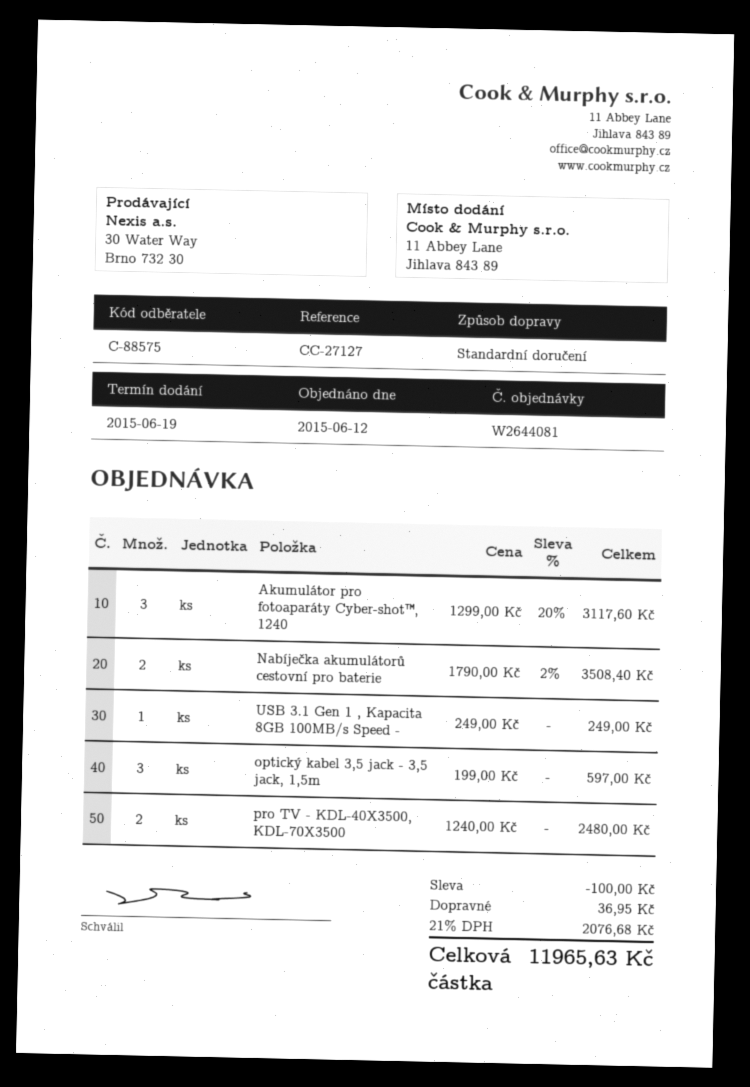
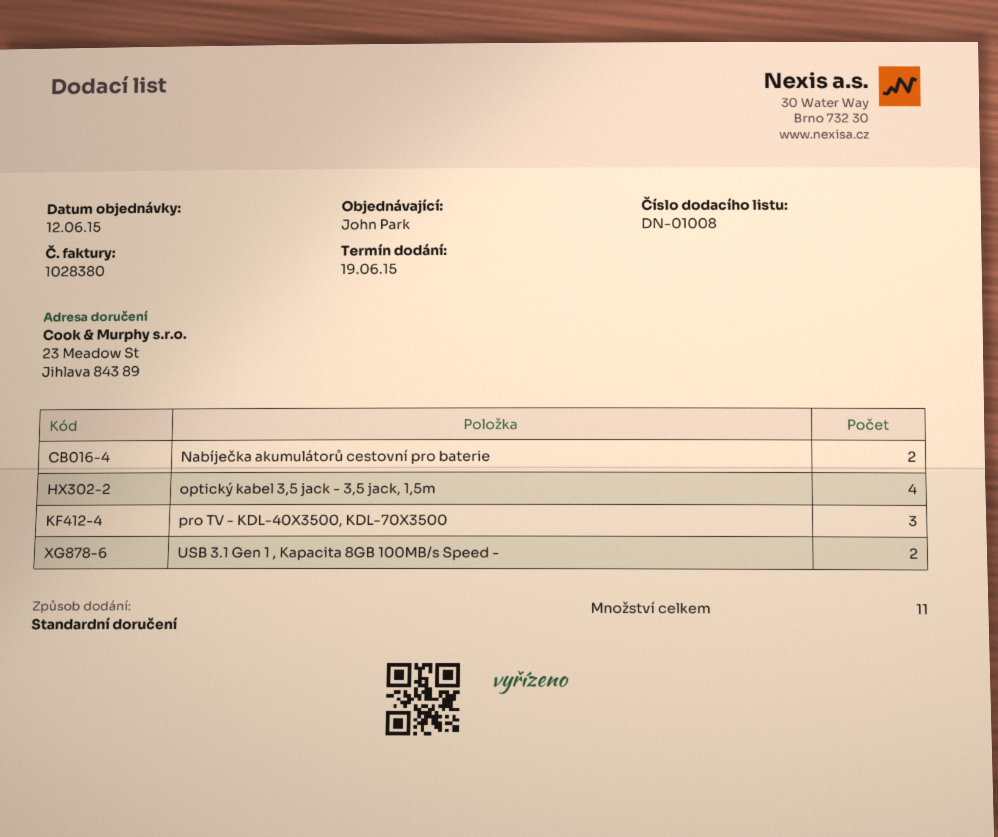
ship to: 11 Abbey Lane, Jihlava 843 89 -> 23 Meadow St, Jihlava 843 89
Akumulátor pro fotoaparáty Cyber-shot™, 1240: 3 -> none
USB 3.1 Gen 1 , Kapacita 8GB 100MB/s Speed -: 1 -> 2
optický kabel 3,5 jack - 3,5 jack, 1,5m: 3 -> 4
pro TV - KDL-40X3500, KDL-70X3500: 2 -> 3

